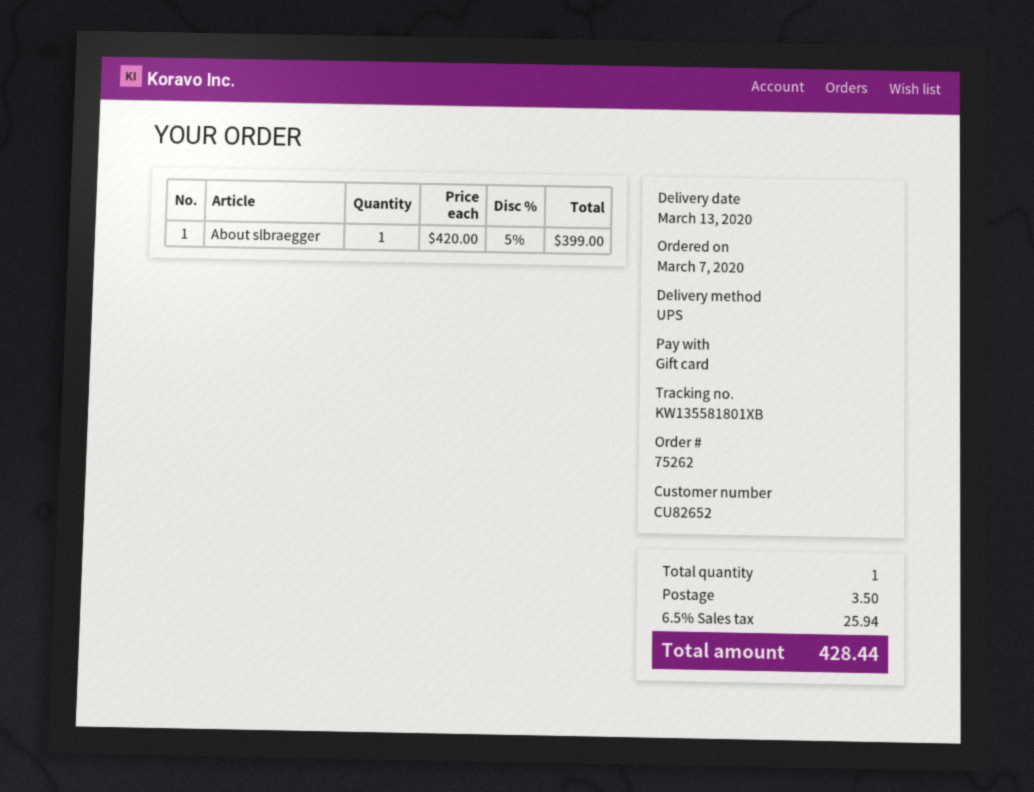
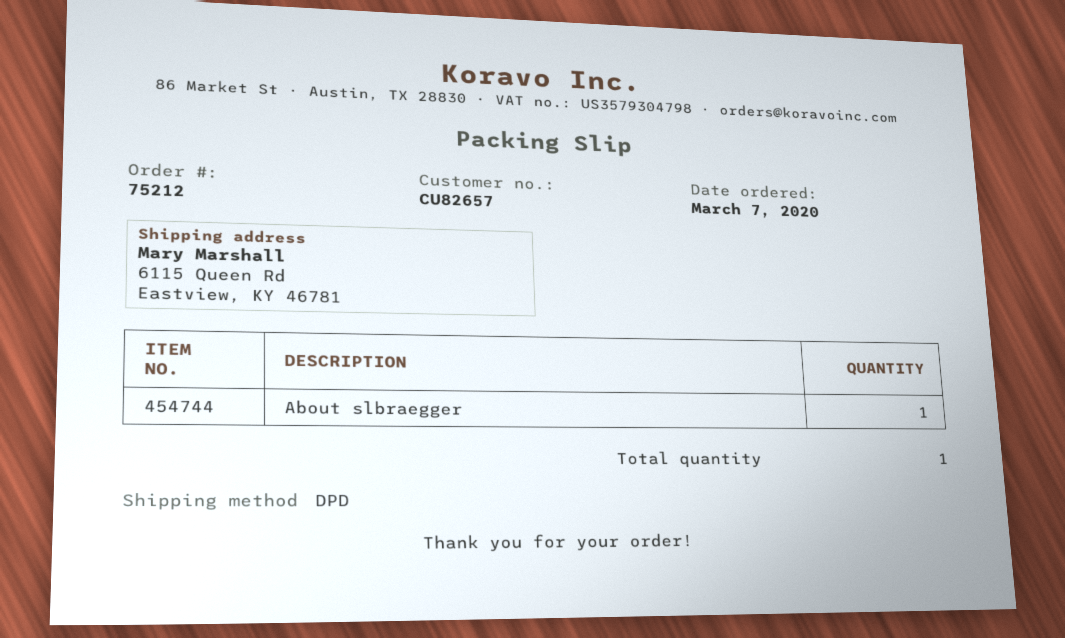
order number: 75262 -> 75212
customer number: CU82652 -> CU82657
shipping method: UPS -> DPD

